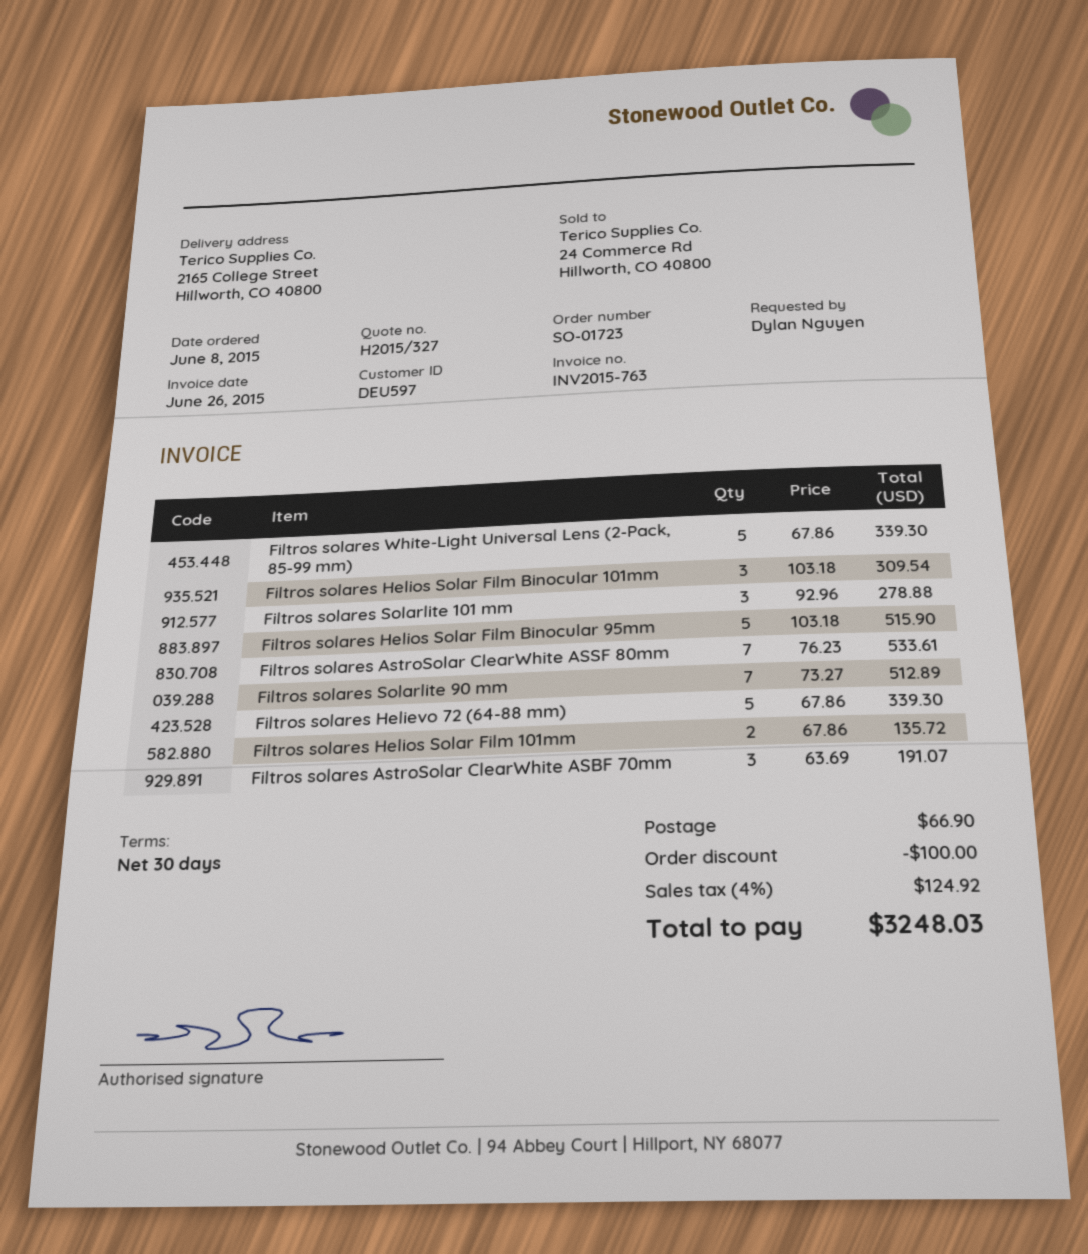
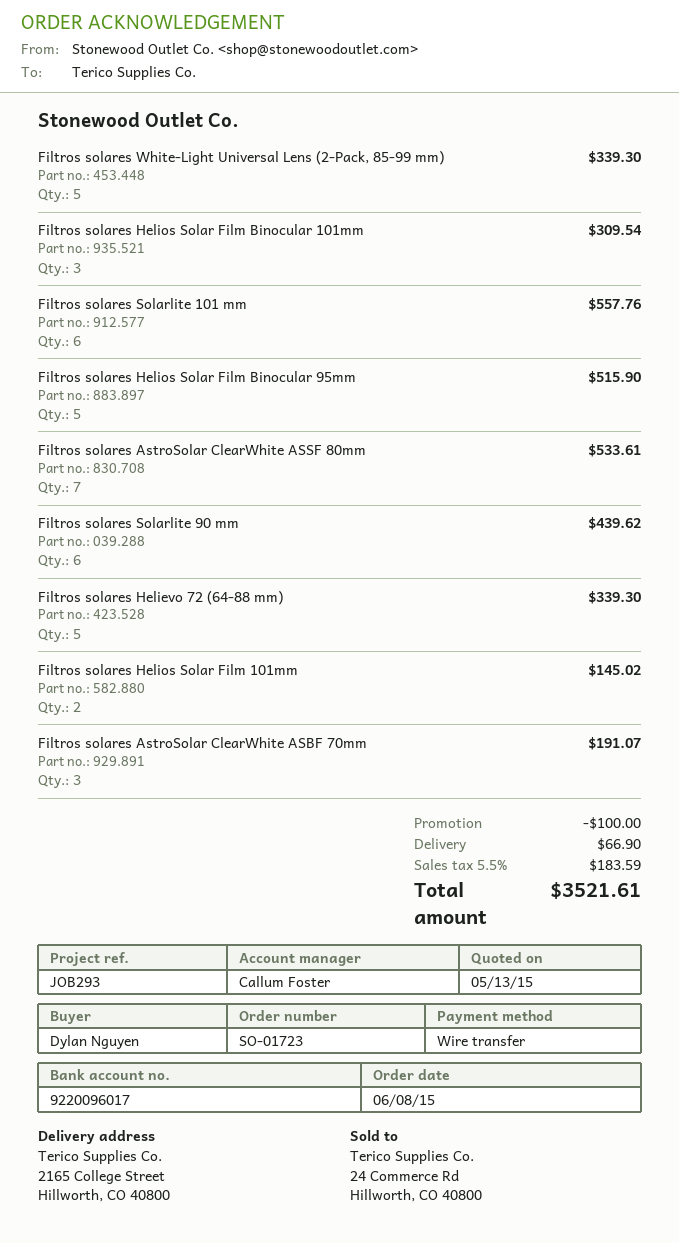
Filtros solares Solarlite 101 mm: 3 for 278.88 -> 6 for 557.76
Filtros solares Solarlite 90 mm: 7 for 512.89 -> 6 for 439.62
Filtros solares Helios Solar Film 101mm: 2 for 135.72 -> 2 for 145.02
tax: 4% = 124.92 -> 5.5% = 183.59
total: 3248.03 -> 3521.61

